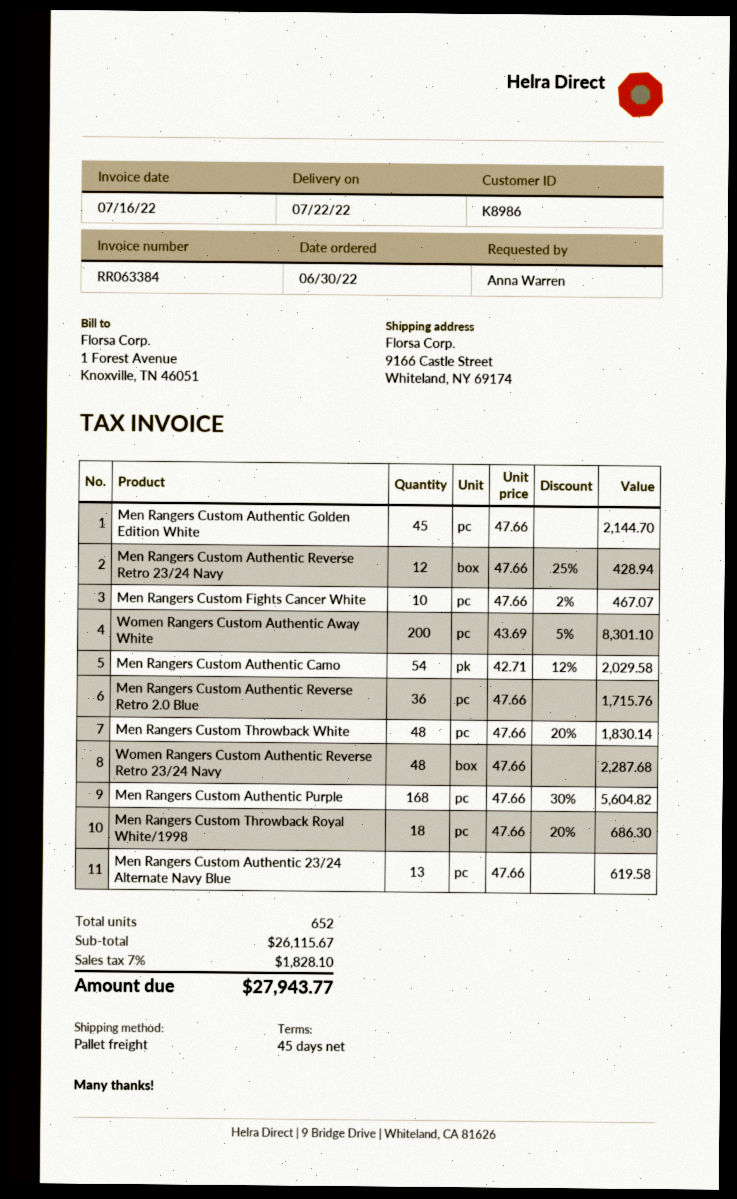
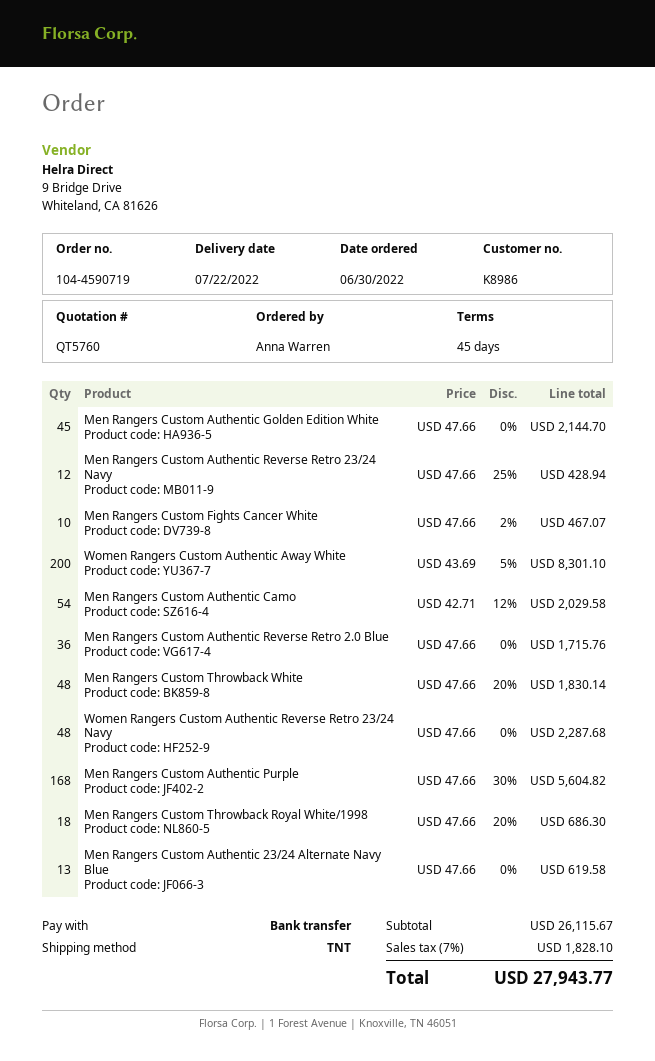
shipping method: pallet freight -> TNT

